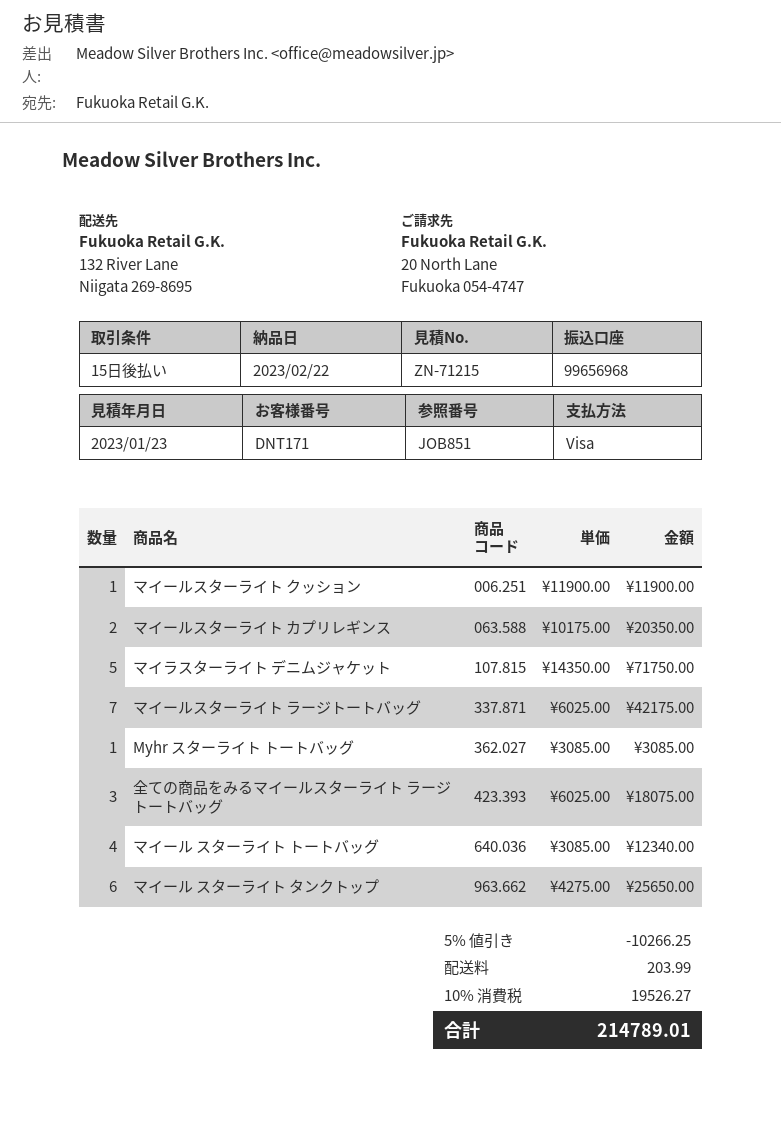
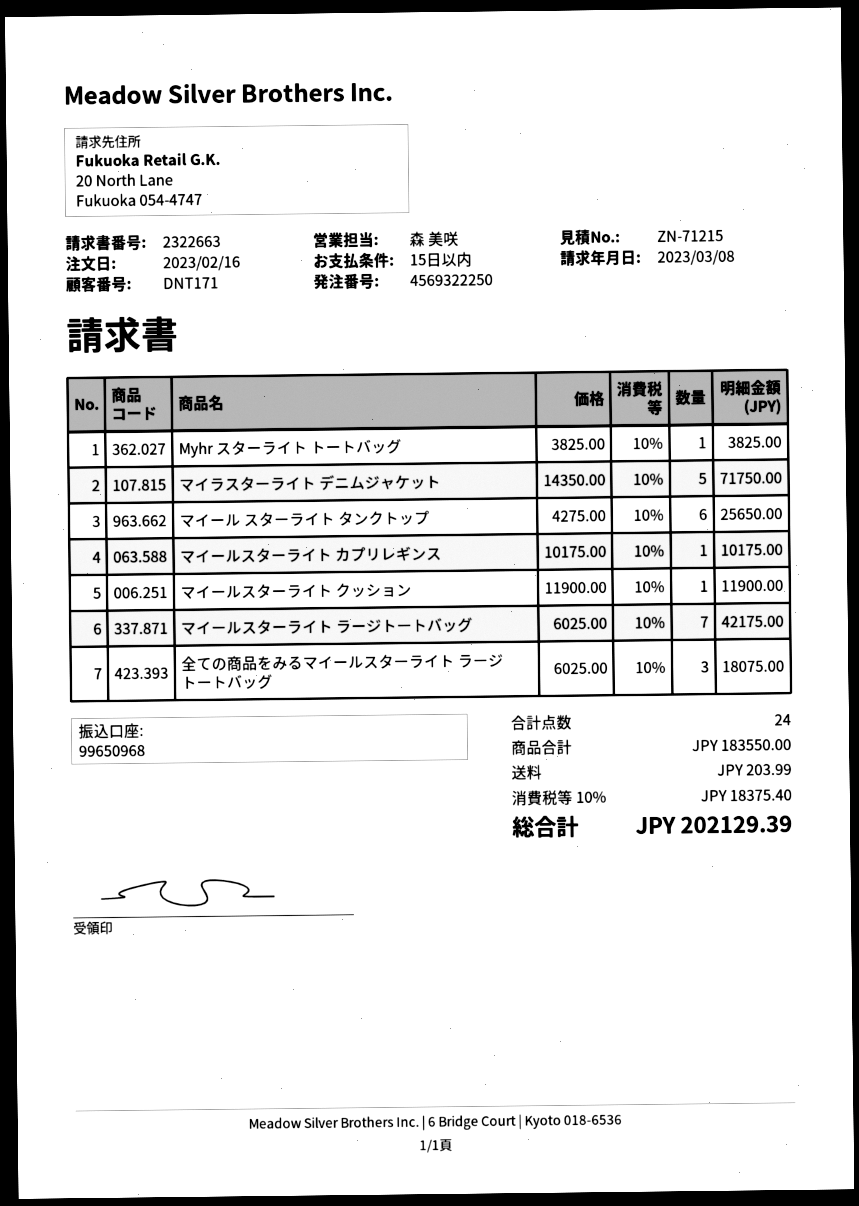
bank account: 99656968 -> 99650968
マイールスターライト カプリレギンス: 2 x 10175.00 = 20350.00 -> 1 x 10175.00 = 10175.00
Myhr スターライト トートバッグ: 1 x 3085.00 = 3085.00 -> 1 x 3825.00 = 3825.00
マイール スターライト トートバッグ: 4 x 3085.00 = 12340.00 -> none
discount: 5% = 10266.25 -> none
tax: 10% = 19526.27 -> 10% = 18375.40
total: 214789.01 -> 202129.39

